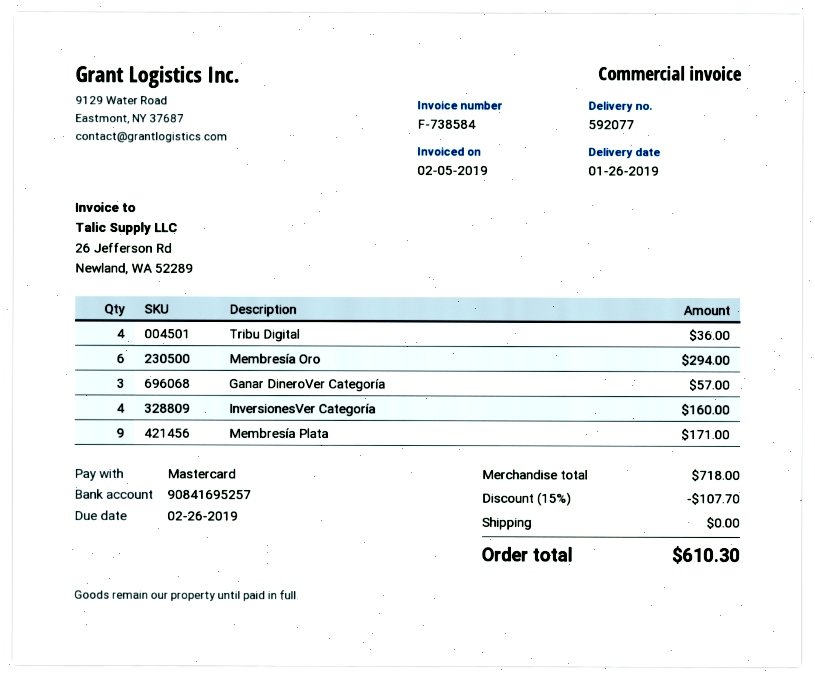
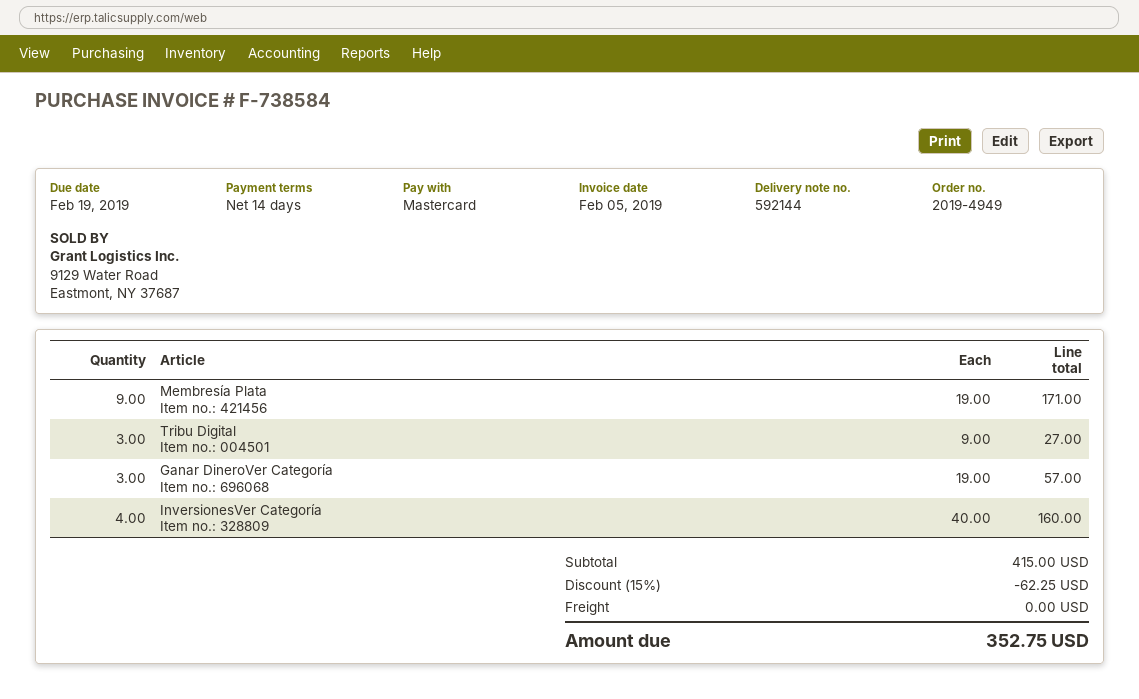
delivery note number: 592077 -> 592144
due date: 2019-02-26 -> 2019-02-19
Tribu Digital: 4 for 36.00 -> 3 for 27.00
Membresía Oro: 6 for 294.00 -> none
subtotal: 718.00 -> 415.00
discount: 15% = 107.70 -> 15% = 62.25
total: 610.30 -> 352.75

